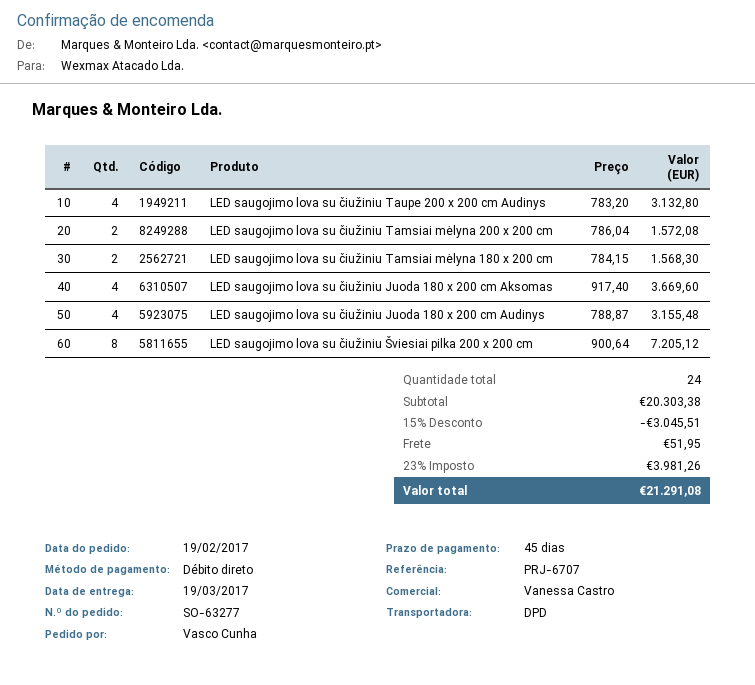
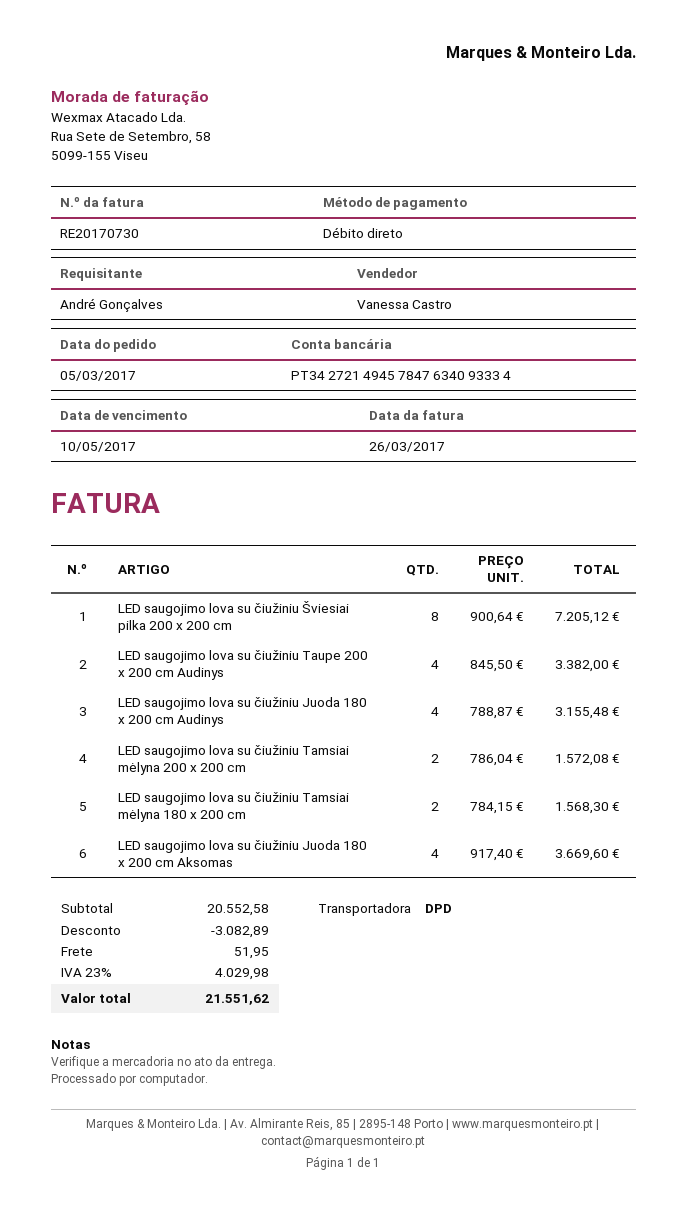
order date: 2017-02-19 -> 2017-03-05
ordered by: Vasco Cunha -> André Gonçalves
LED saugojimo lova su čiužiniu Taupe 200 x 200 cm Audinys: 4 x 783.20 = 3132.80 -> 4 x 845.50 = 3382.00
subtotal: 20303.38 -> 20552.58
discount: 3045.51 -> 3082.89
tax: 23% = 3981.26 -> 23% = 4029.98
total: 21291.08 -> 21551.62

